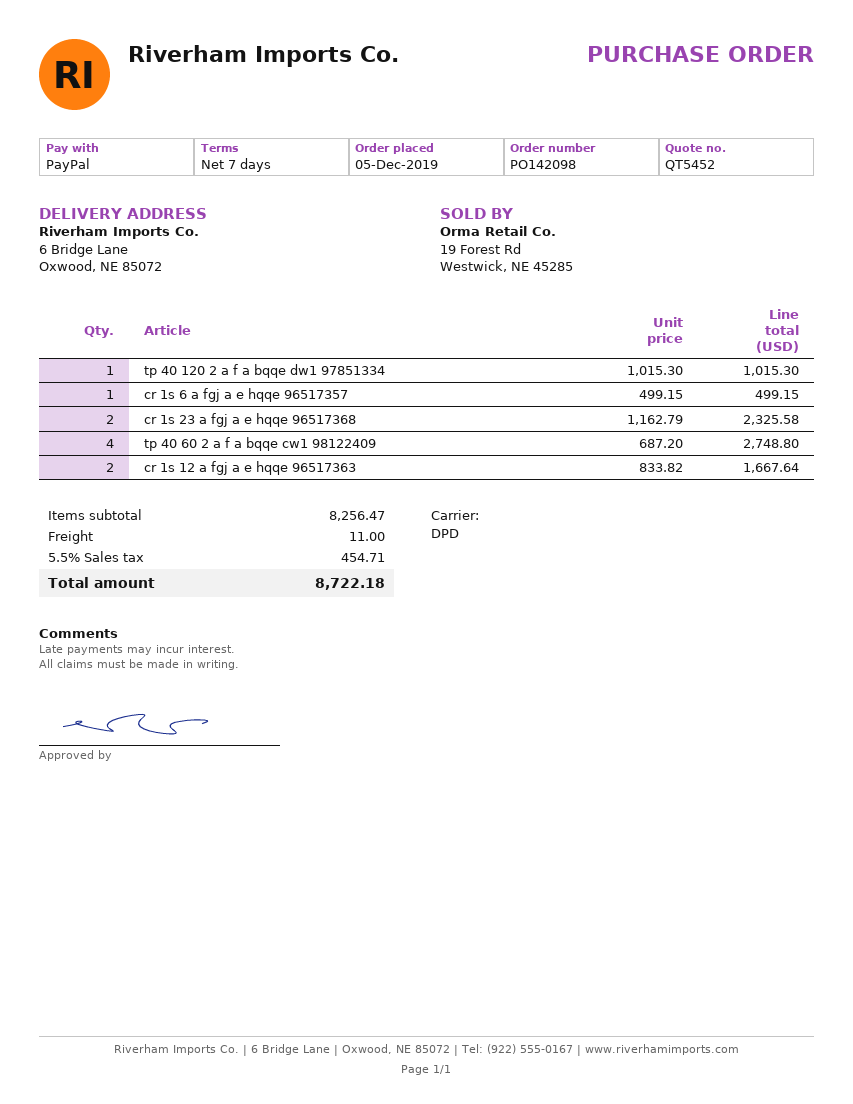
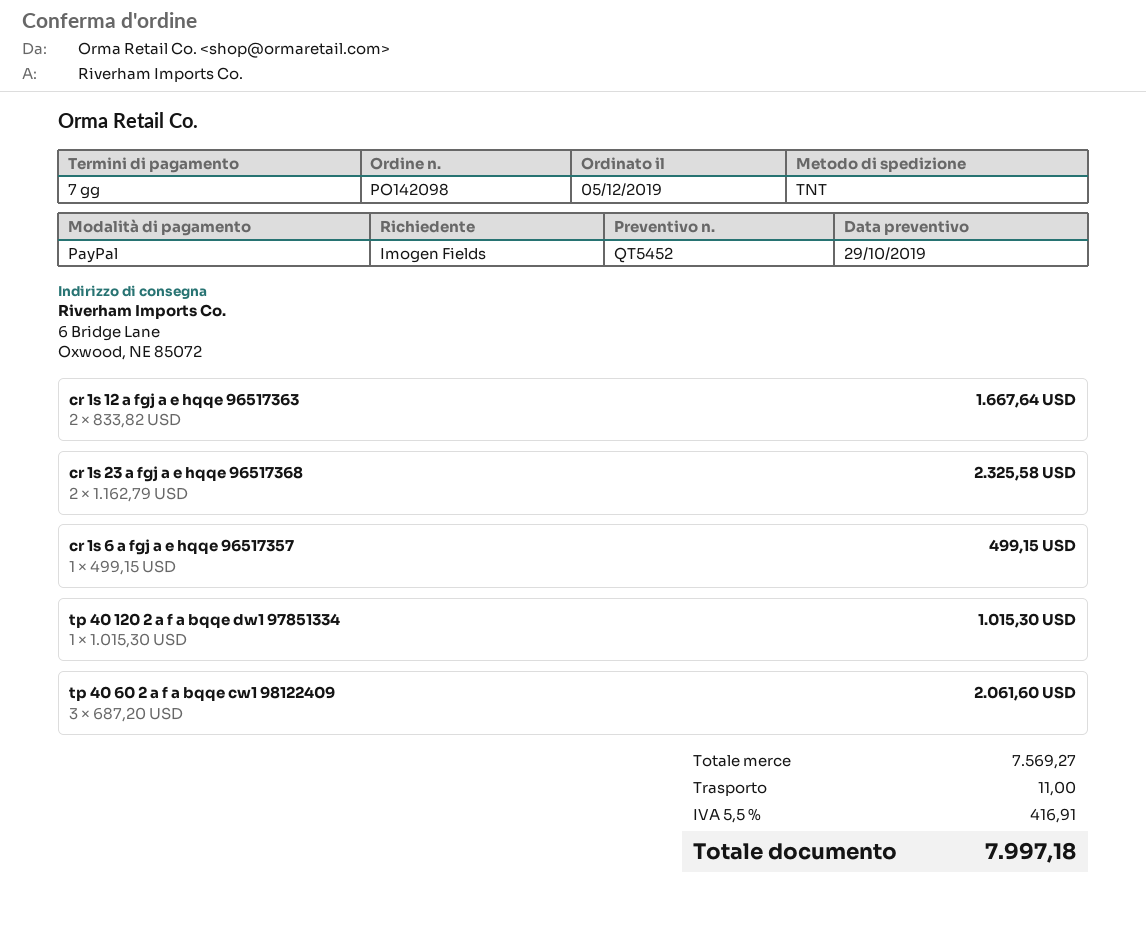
shipping method: DPD -> TNT
tp 40 60 2 a f a bqqe cw1 98122409: 4 x 687.20 = 2748.80 -> 3 x 687.20 = 2061.60
subtotal: 8256.47 -> 7569.27
tax: 5.5% = 454.71 -> 5.5% = 416.91
total: 8722.18 -> 7997.18

